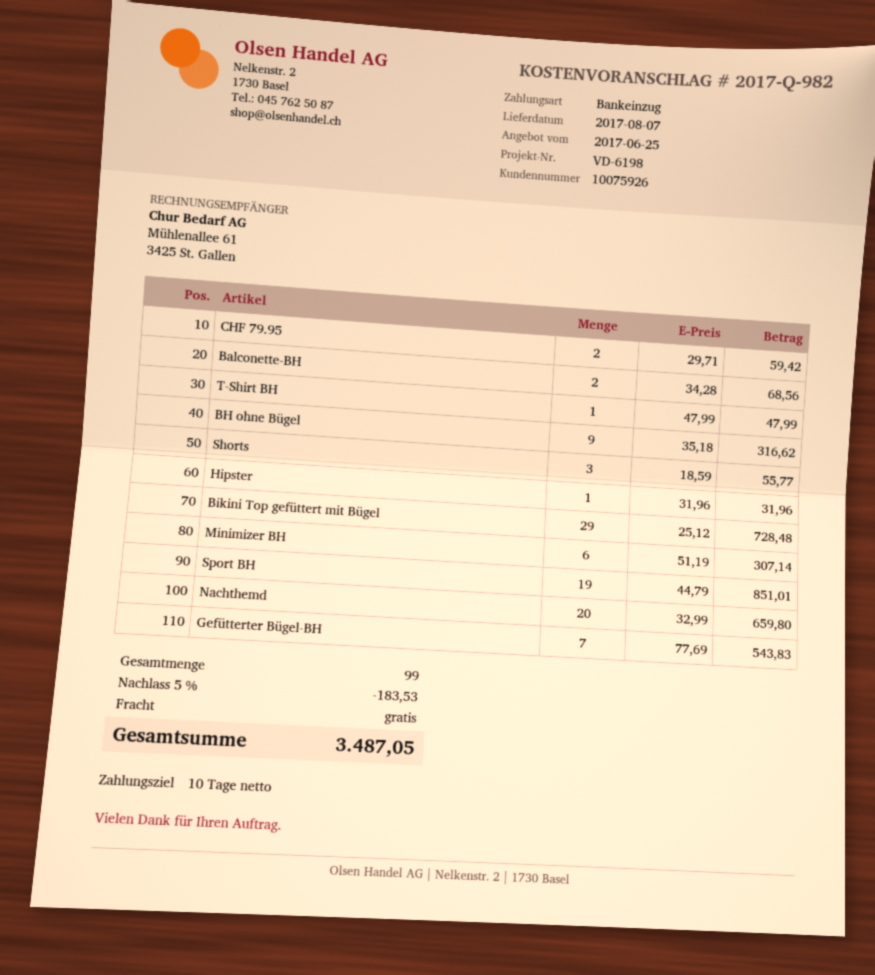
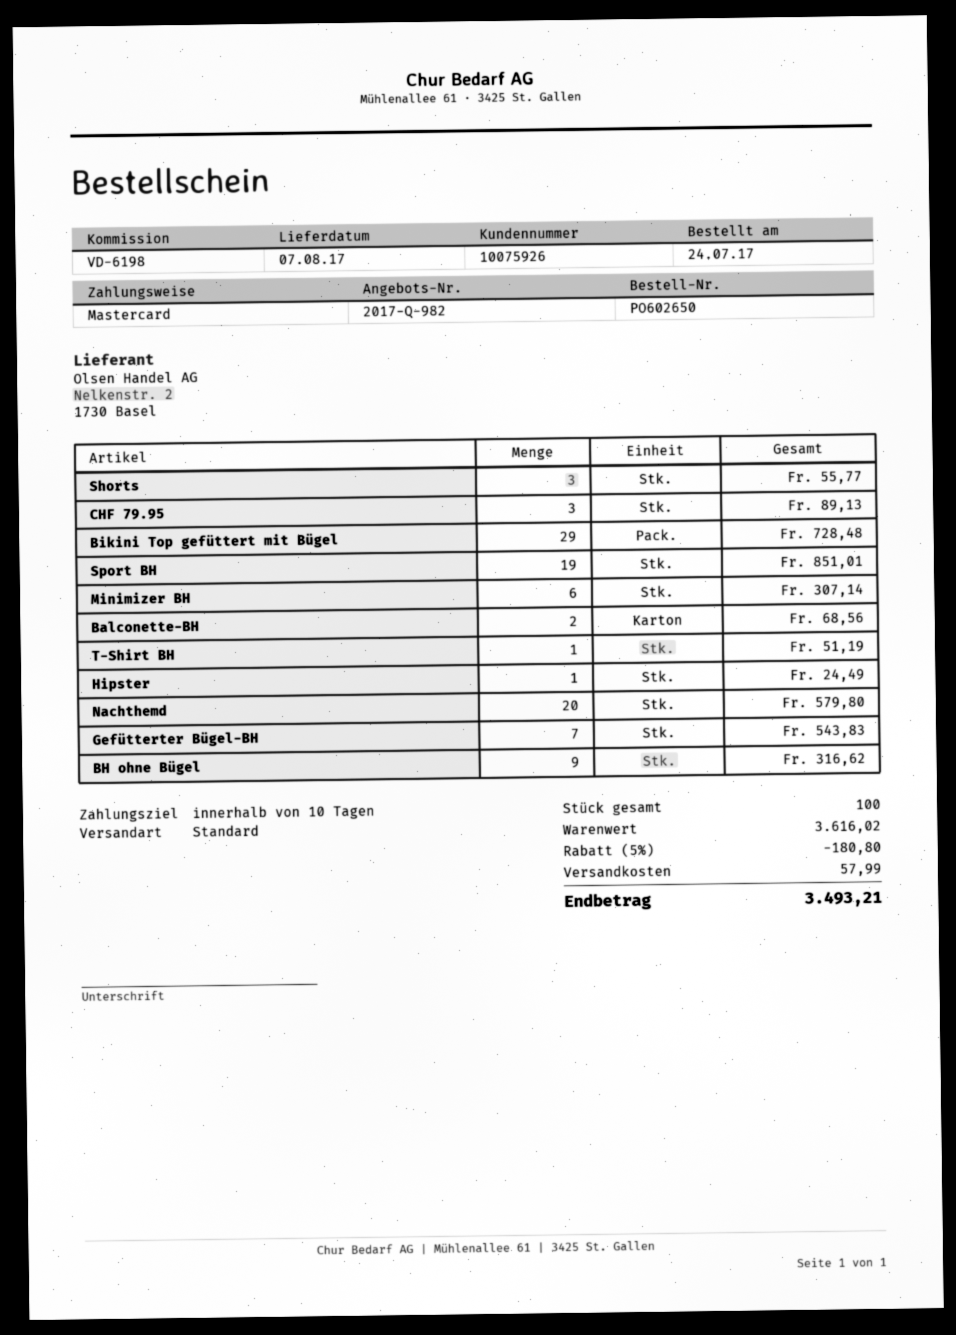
payment method: direct debit -> Mastercard
CHF 79.95: 2 for 59.42 -> 3 for 89.13
T-Shirt BH: 1 for 47.99 -> 1 for 51.19
Hipster: 1 for 31.96 -> 1 for 24.49
Nachthemd: 20 for 659.80 -> 20 for 579.80
total quantity: 99 -> 100
discount: 5% = 183.53 -> 5% = 180.80
shipping: 0.00 -> 57.99
total: 3487.05 -> 3493.21

